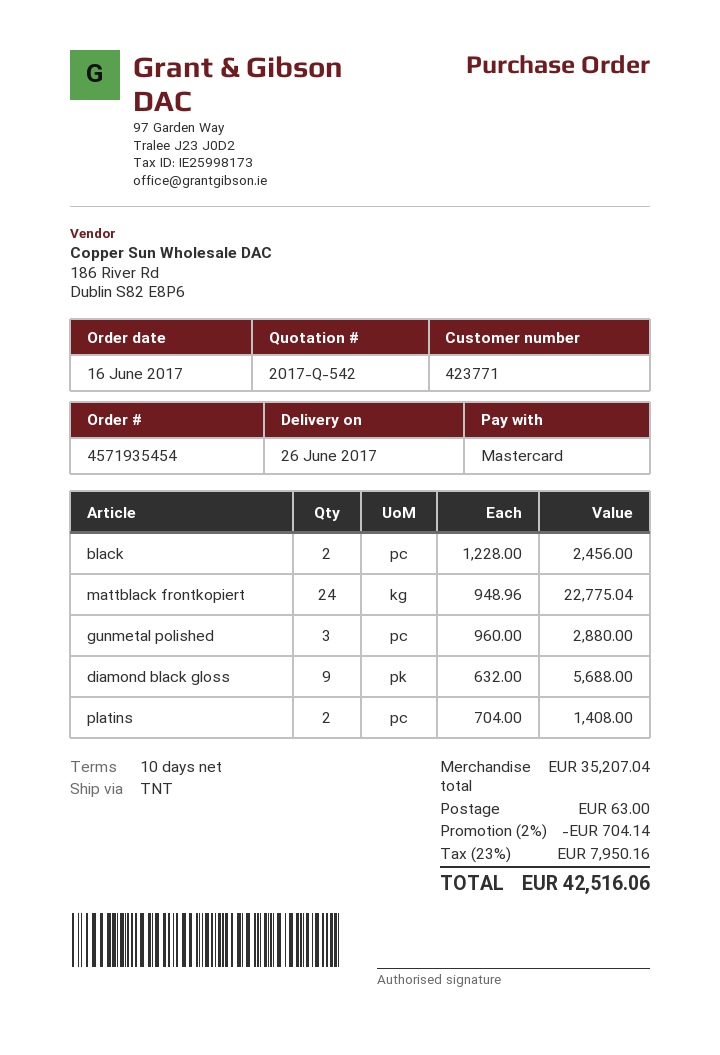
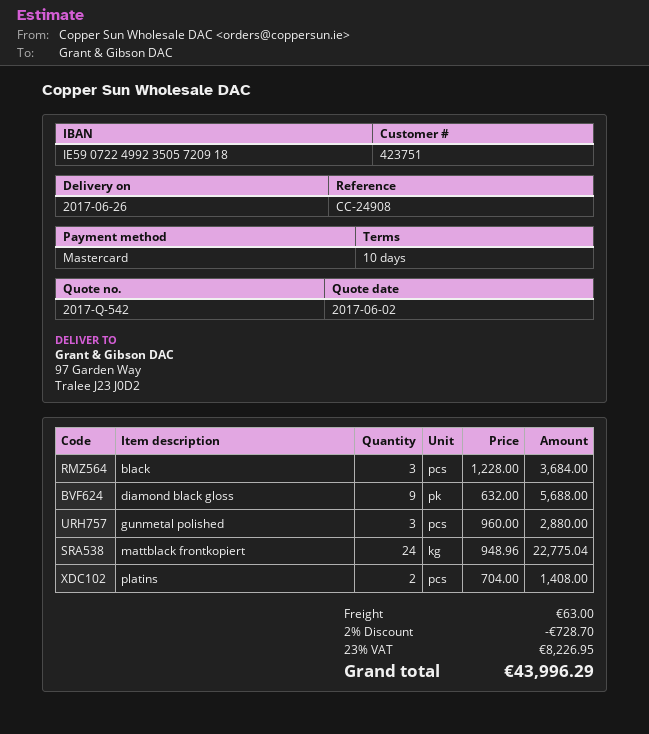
customer number: 423771 -> 423751
black: 2 x 1228.00 = 2456.00 -> 3 x 1228.00 = 3684.00
discount: 2% = 704.14 -> 2% = 728.70
tax: 23% = 7950.16 -> 23% = 8226.95
total: 42516.06 -> 43996.29

